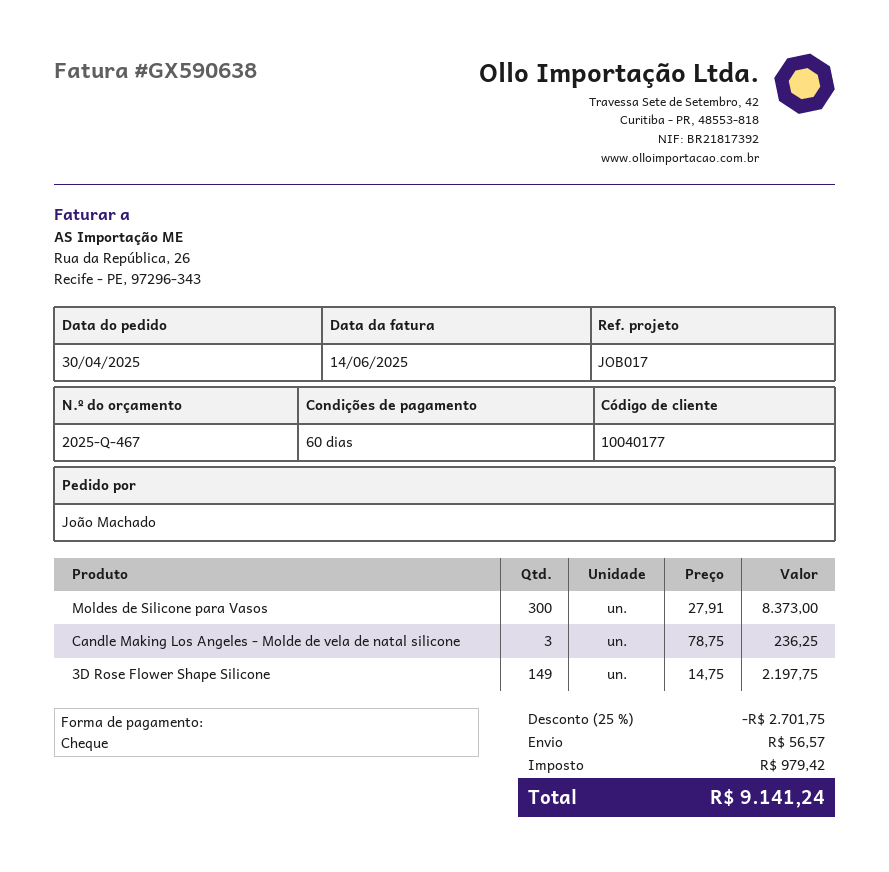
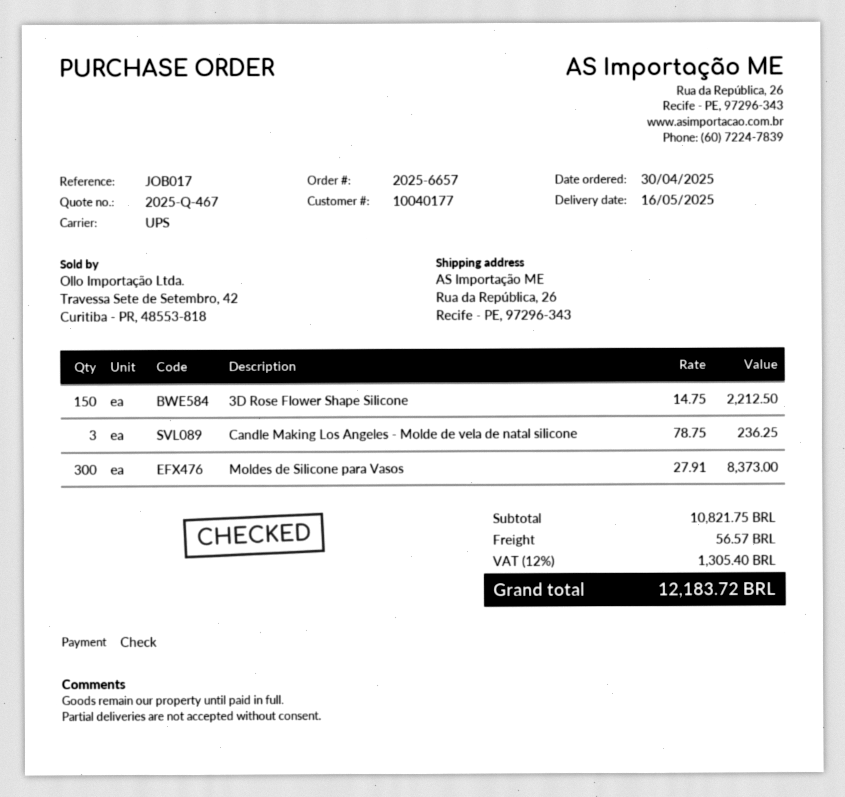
3D Rose Flower Shape Silicone: 149 x 14.75 = 2197.75 -> 150 x 14.75 = 2212.50
discount: 25% = 2701.75 -> none
tax: 979.42 -> 1305.40
total: 9141.24 -> 12183.72

